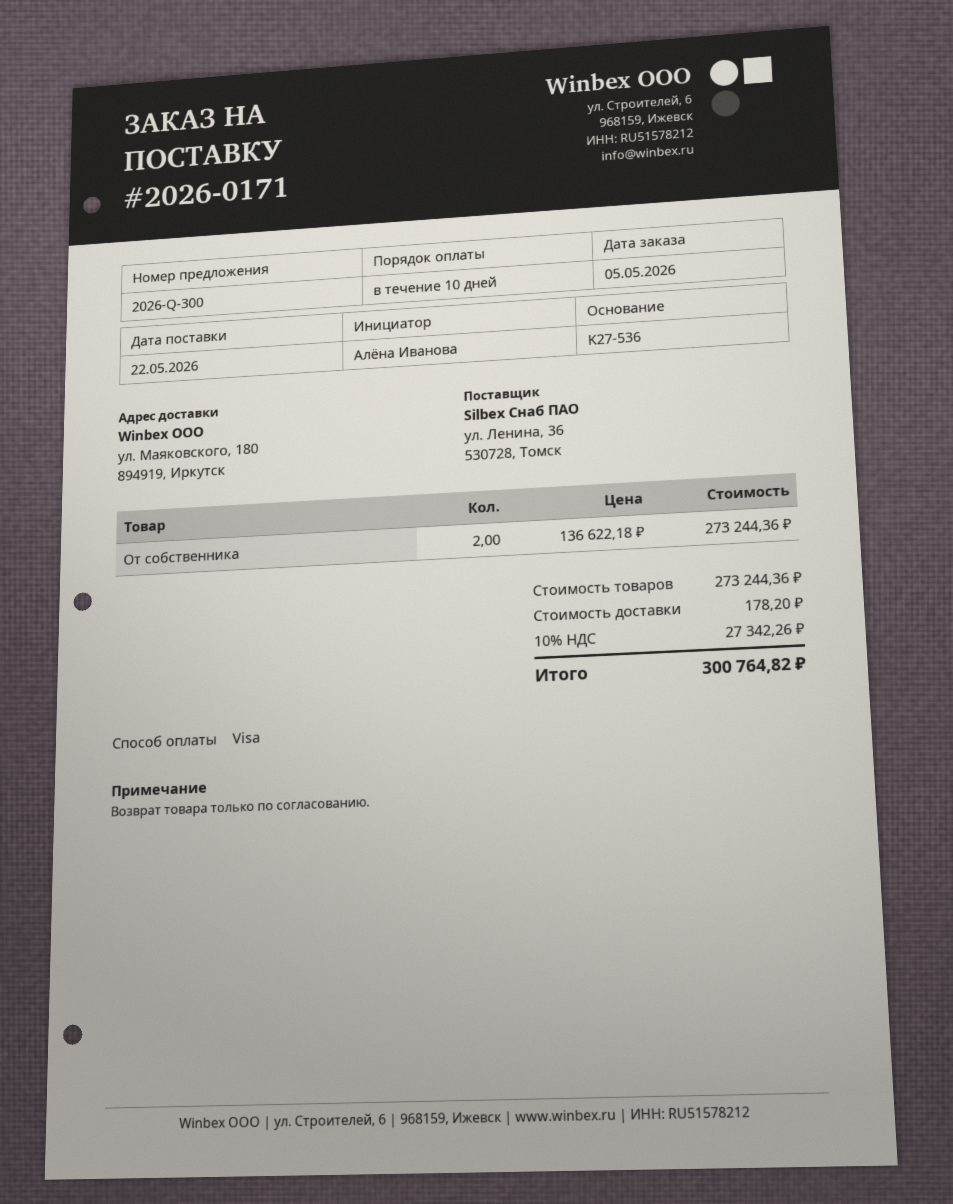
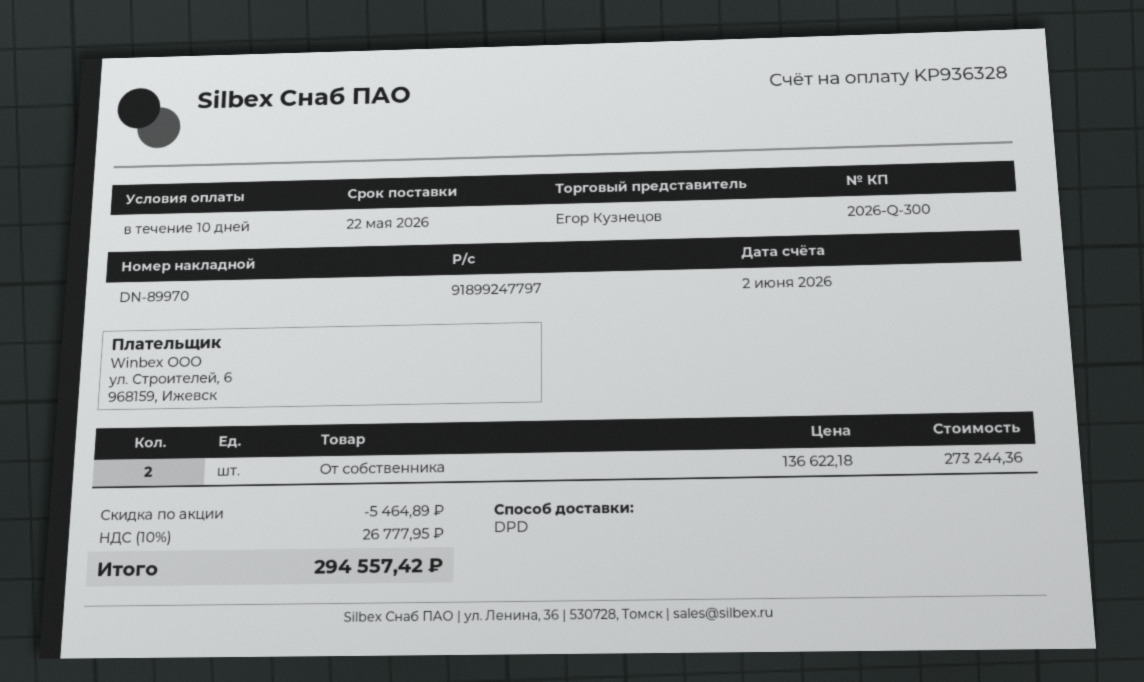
discount: none -> 5464.89
shipping: 178.20 -> none
tax: 10% = 27342.26 -> 10% = 26777.95
total: 300764.82 -> 294557.42

